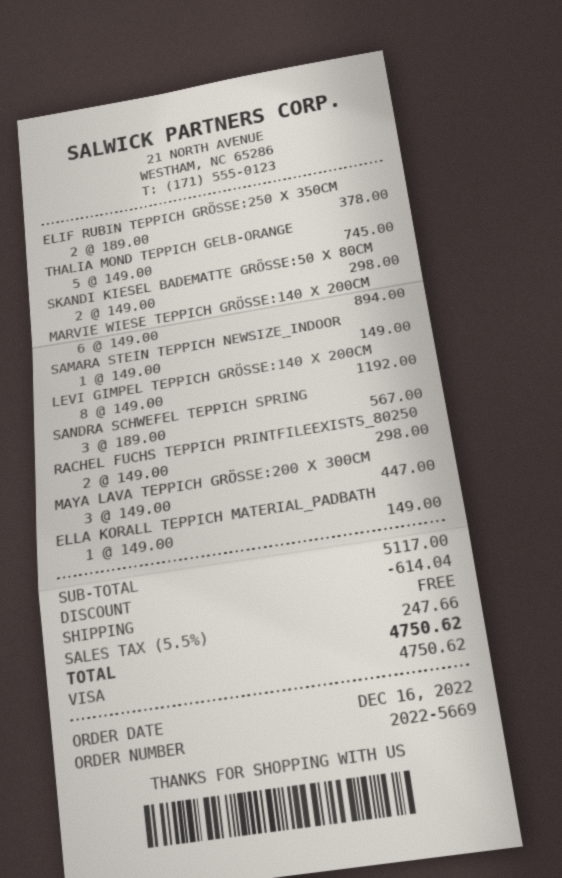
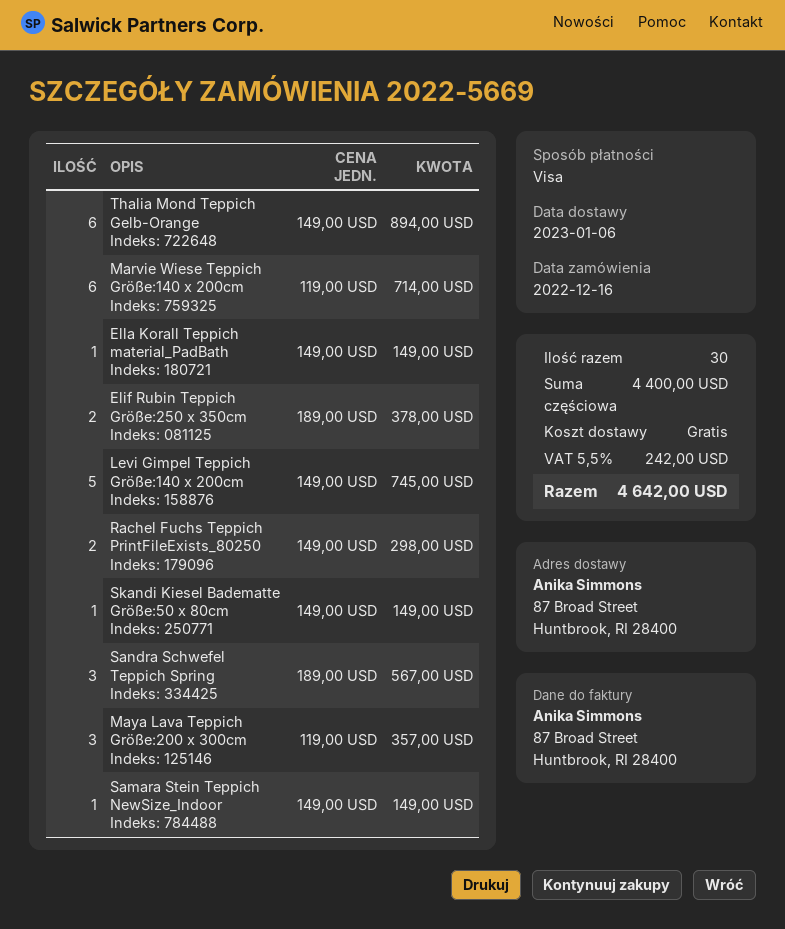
THALIA MOND TEPPICH GELB-ORANGE: 5 x 149.00 = 745.00 -> 6 x 149.00 = 894.00
SKANDI KIESEL BADEMATTE GRÖSSE:50 X 80CM: 2 x 149.00 = 298.00 -> 1 x 149.00 = 149.00
MARVIE WIESE TEPPICH GRÖSSE:140 X 200CM: 6 x 149.00 = 894.00 -> 6 x 119.00 = 714.00
LEVI GIMPEL TEPPICH GRÖSSE:140 X 200CM: 8 x 149.00 = 1192.00 -> 5 x 149.00 = 745.00
MAYA LAVA TEPPICH GRÖSSE:200 X 300CM: 3 x 149.00 = 447.00 -> 3 x 119.00 = 357.00
subtotal: 5117.00 -> 4400.00
discount: 614.04 -> none
tax: 5.5% = 247.66 -> 5.5% = 242.00
total: 4750.62 -> 4642.00

